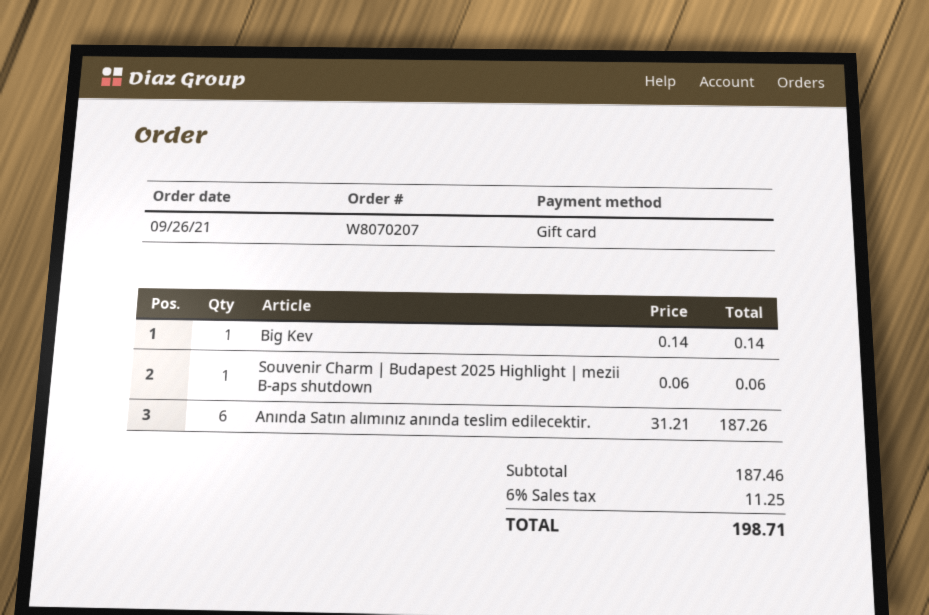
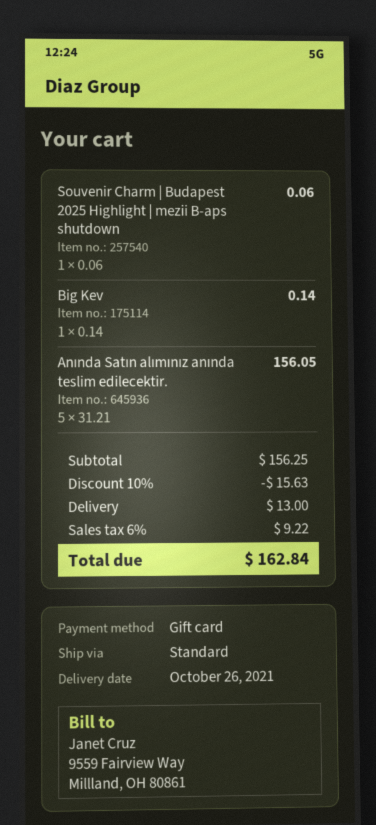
Anında Satın alımınız anında teslim edilecektir.: 6 x 31.21 = 187.26 -> 5 x 31.21 = 156.05
subtotal: 187.46 -> 156.25
discount: none -> 10% = 15.63
shipping: none -> 13.00
tax: 6% = 11.25 -> 6% = 9.22
total: 198.71 -> 162.84

